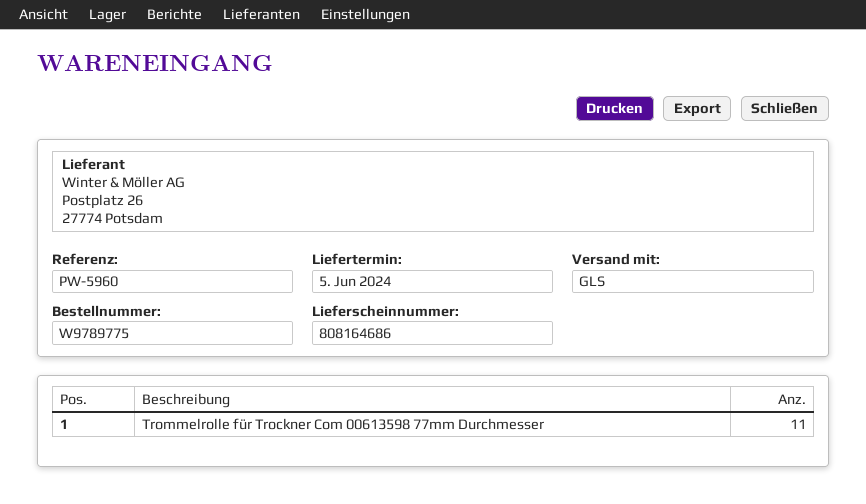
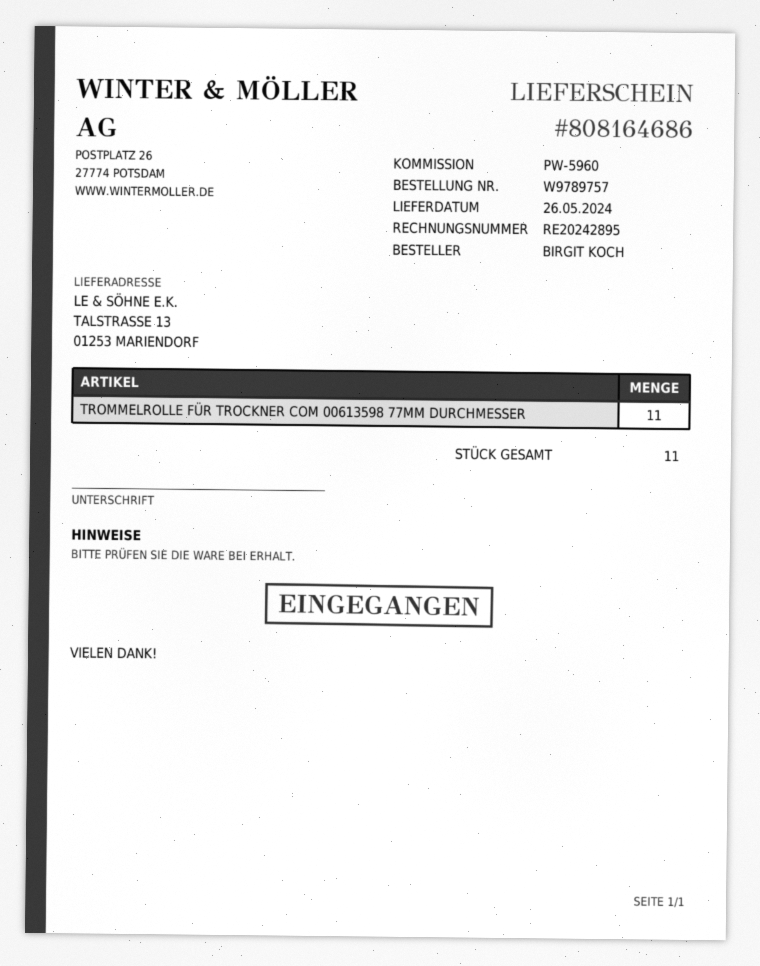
order number: W9789775 -> W9789757
delivery date: 2024-06-05 -> 2024-05-26

